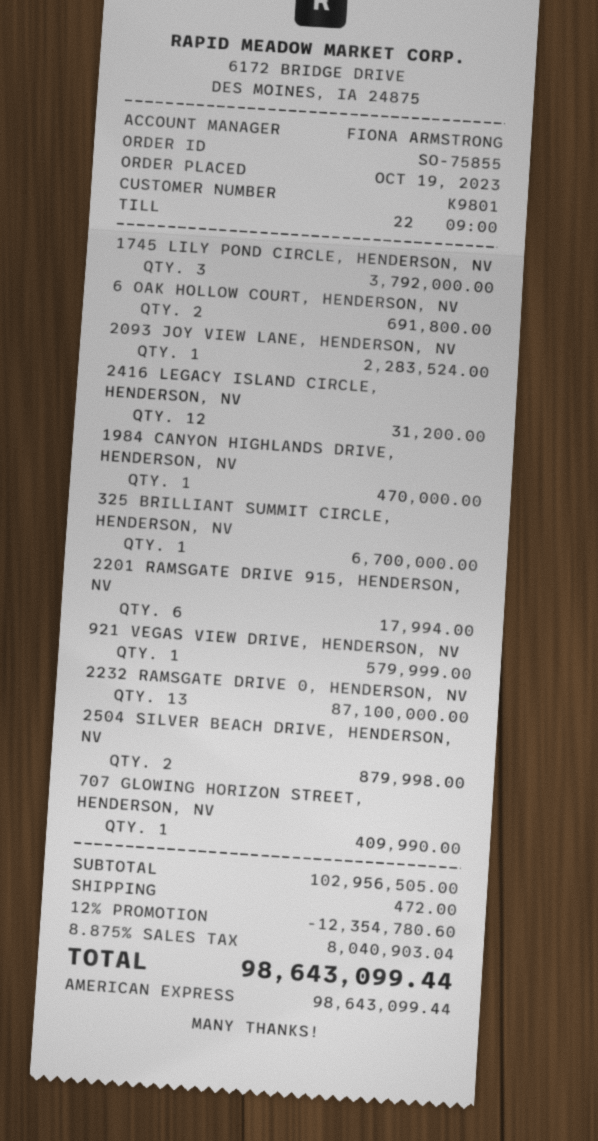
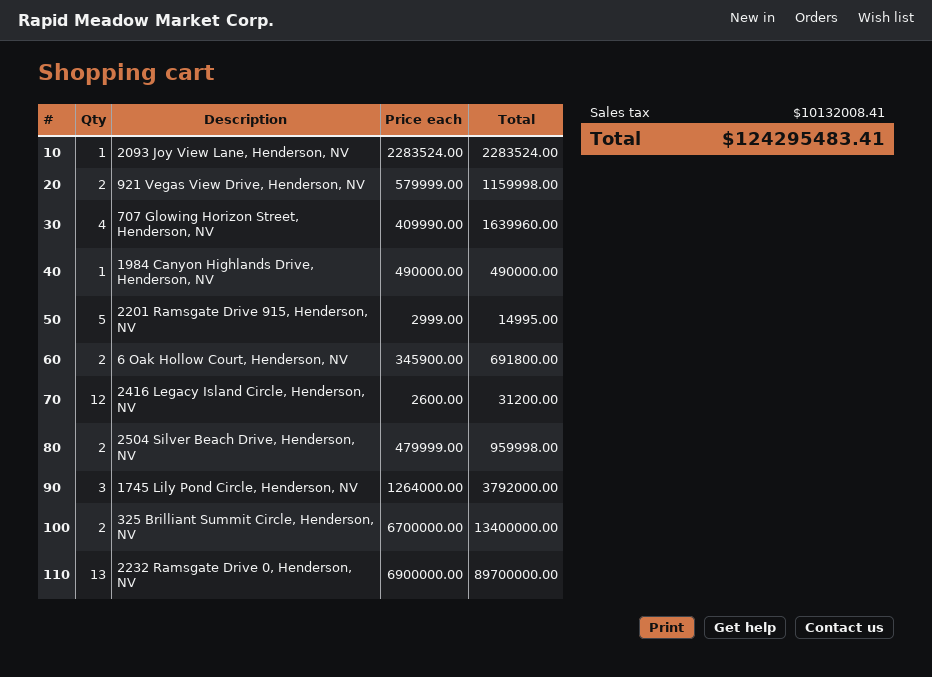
1984 CANYON HIGHLANDS DRIVE, HENDERSON, NV: 1 for 470000.00 -> 1 for 490000.00
325 BRILLIANT SUMMIT CIRCLE, HENDERSON, NV: 1 for 6700000.00 -> 2 for 13400000.00
2201 RAMSGATE DRIVE 915, HENDERSON, NV: 6 for 17994.00 -> 5 for 14995.00
921 VEGAS VIEW DRIVE, HENDERSON, NV: 1 for 579999.00 -> 2 for 1159998.00
2232 RAMSGATE DRIVE 0, HENDERSON, NV: 13 for 87100000.00 -> 13 for 89700000.00
2504 SILVER BEACH DRIVE, HENDERSON, NV: 2 for 879998.00 -> 2 for 959998.00
707 GLOWING HORIZON STREET, HENDERSON, NV: 1 for 409990.00 -> 4 for 1639960.00
discount: 12% = 12354780.60 -> none
shipping: 472.00 -> none
tax: 8040903.04 -> 10132008.41
total: 98643099.44 -> 124295483.41

